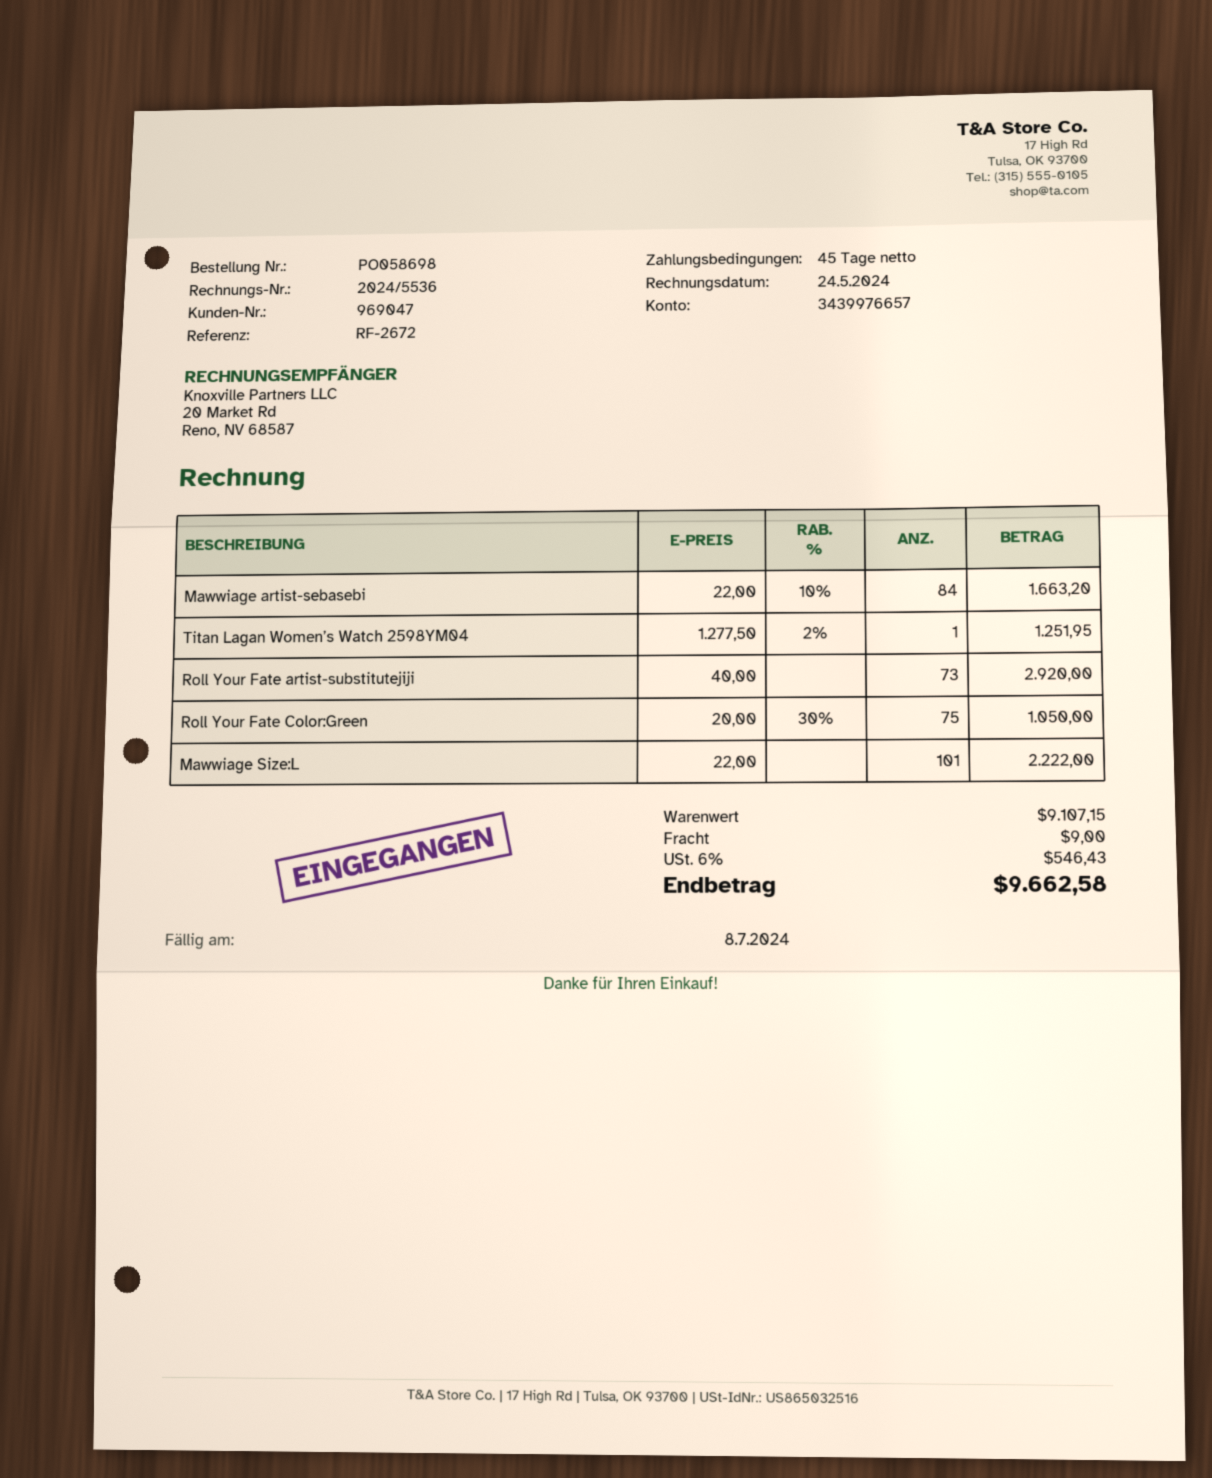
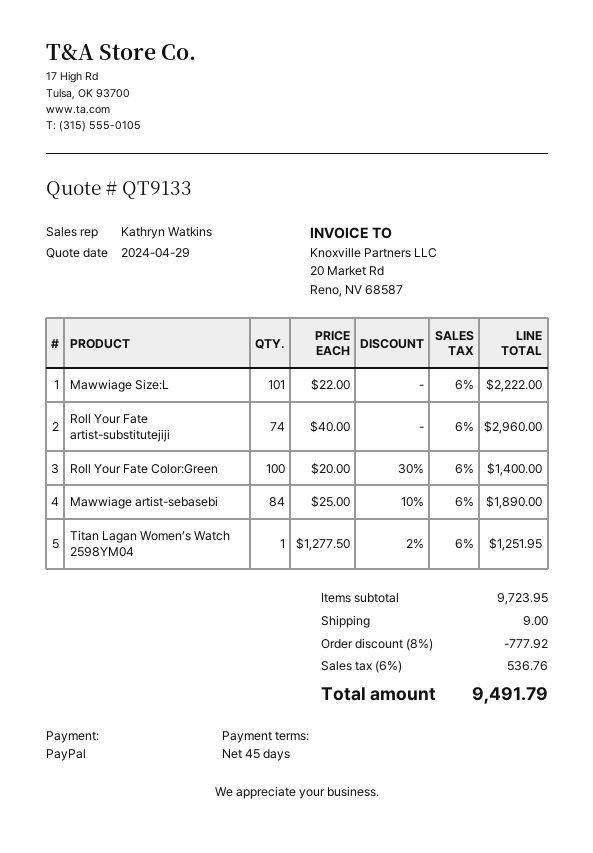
Mawwiage artist-sebasebi: 84 x 22.00 - 10% = 1663.20 -> 84 x 25.00 - 10% = 1890.00
Roll Your Fate artist-substitutejiji: 73 x 40.00 = 2920.00 -> 74 x 40.00 = 2960.00
Roll Your Fate Color:Green: 75 x 20.00 - 30% = 1050.00 -> 100 x 20.00 - 30% = 1400.00
subtotal: 9107.15 -> 9723.95
discount: none -> 8% = 777.92
tax: 6% = 546.43 -> 6% = 536.76
total: 9662.58 -> 9491.79

